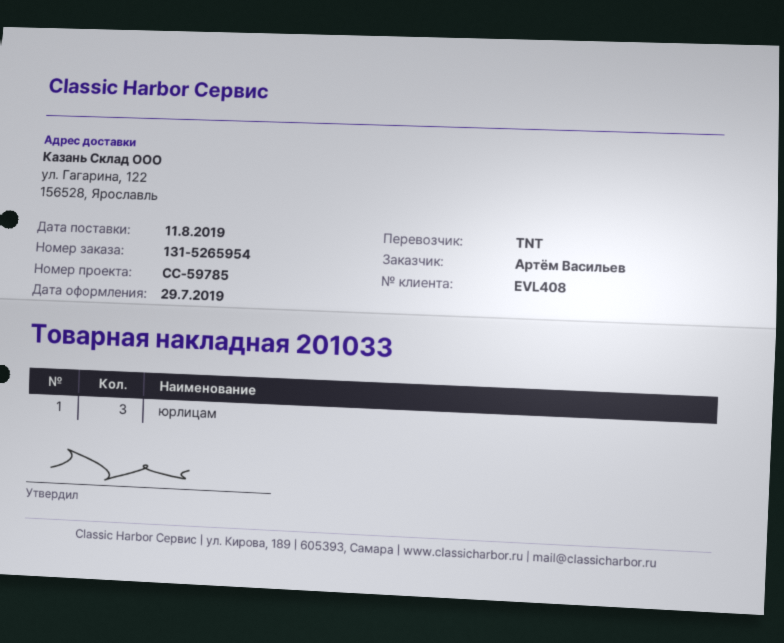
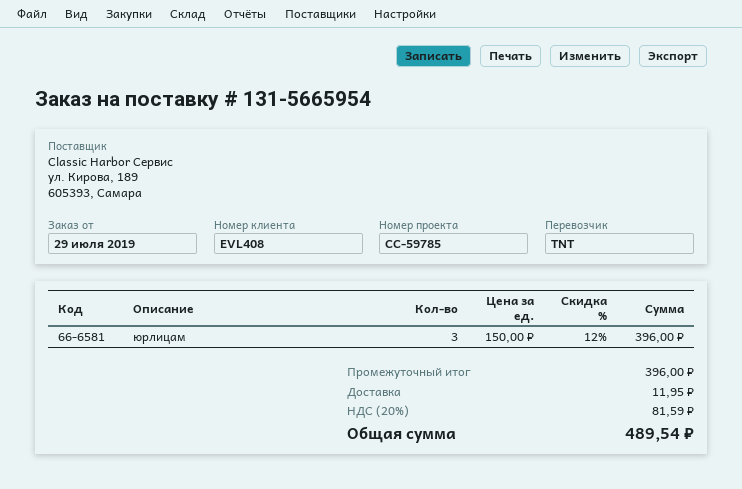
order number: 131-5265954 -> 131-5665954

